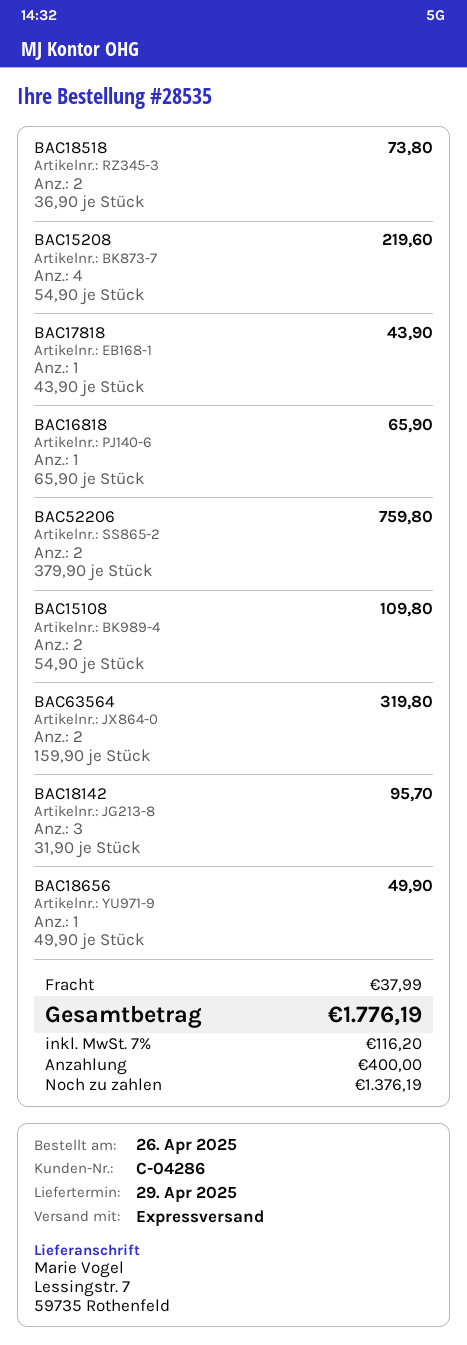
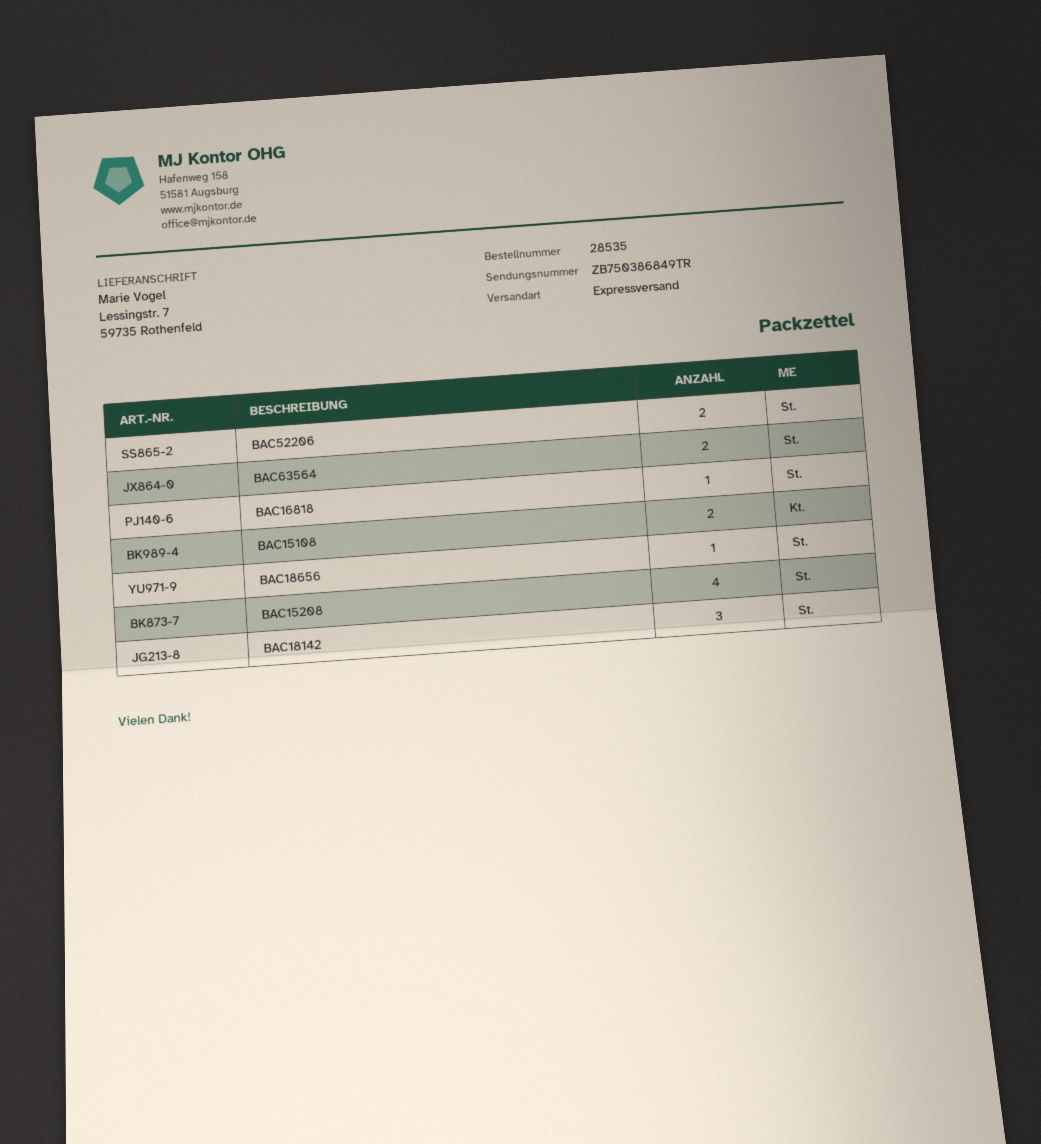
BAC18518: 2 -> none
BAC17818: 1 -> none

